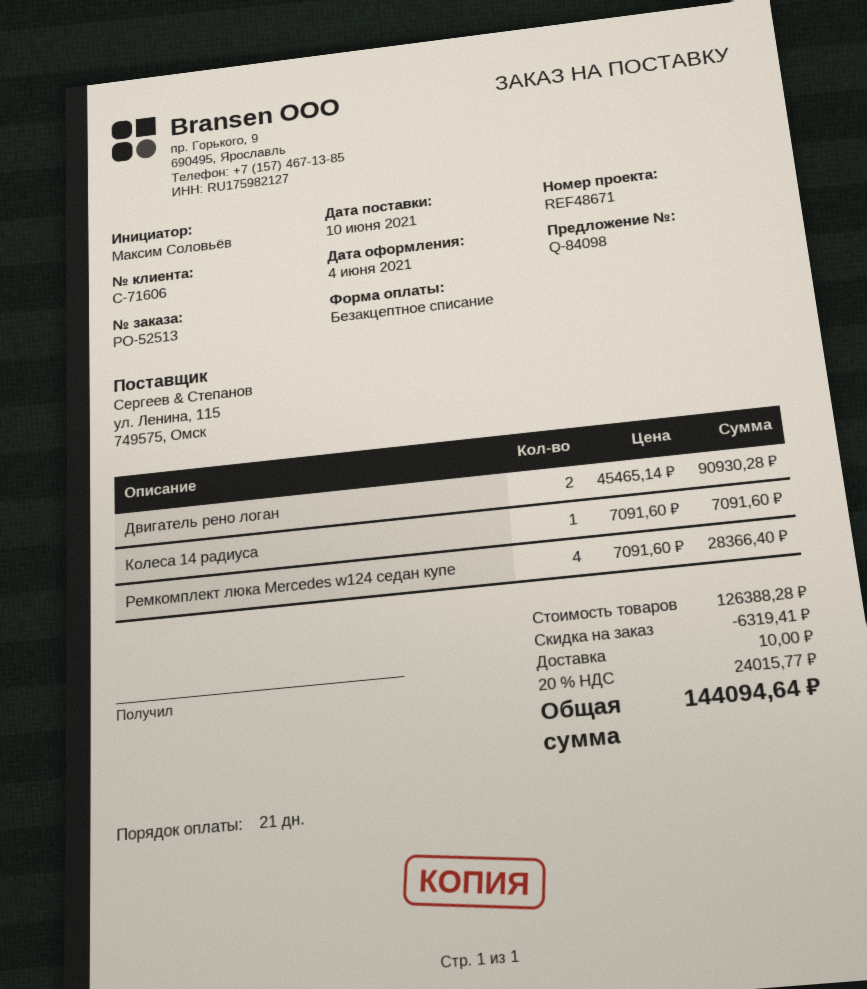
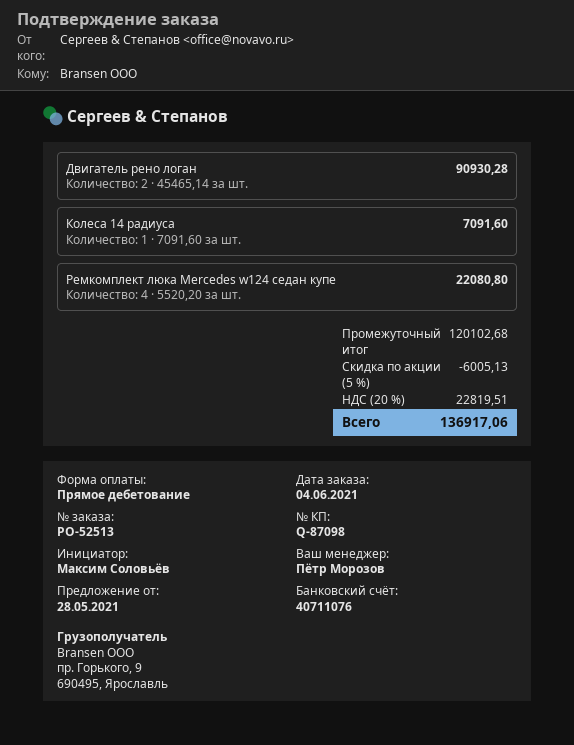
quote number: Q-84098 -> Q-87098
Ремкомплект люка Mercedes w124 седан купе: 4 x 7091.60 = 28366.40 -> 4 x 5520.20 = 22080.80
subtotal: 126388.28 -> 120102.68
discount: 6319.41 -> 6005.13
shipping: 10.00 -> none
tax: 20% = 24015.77 -> 20% = 22819.51
total: 144094.64 -> 136917.06

